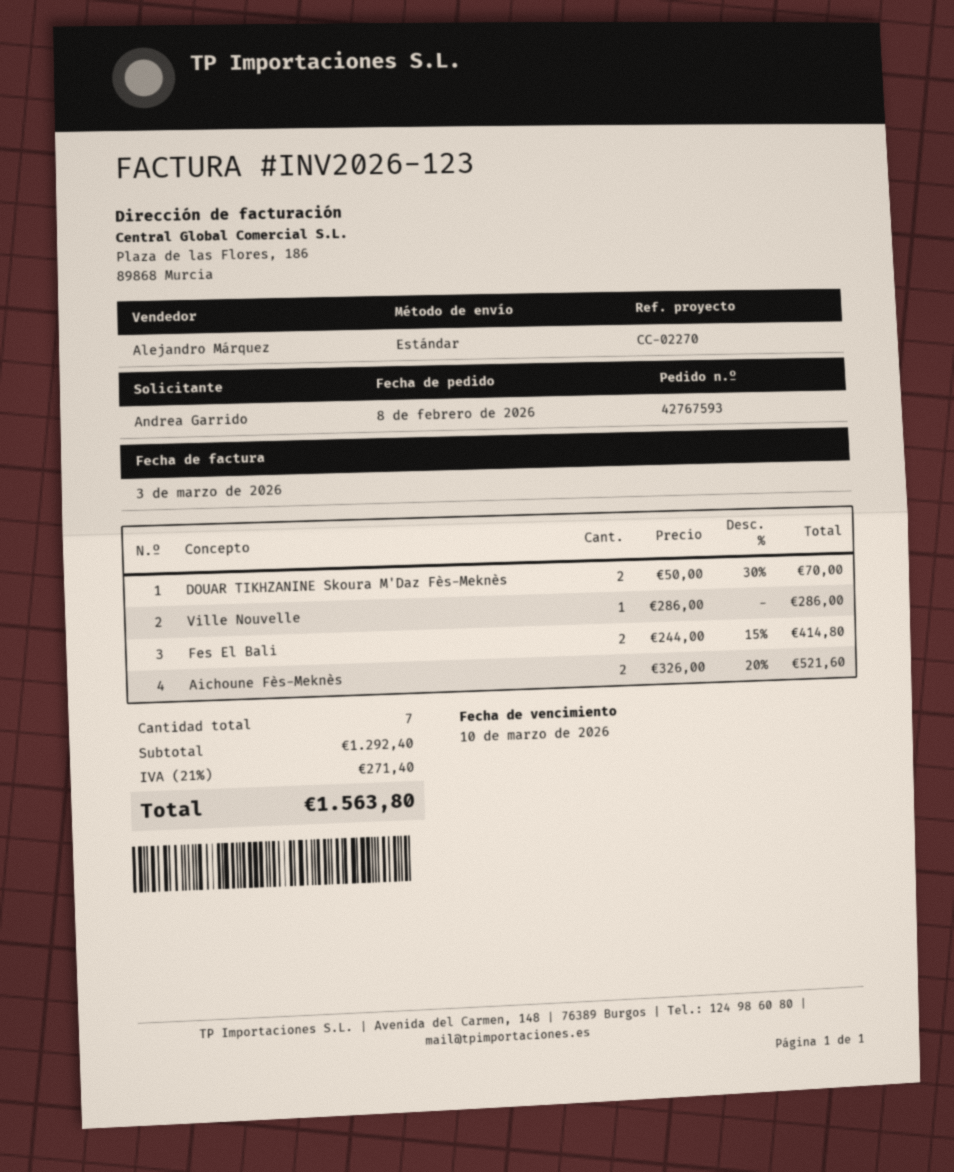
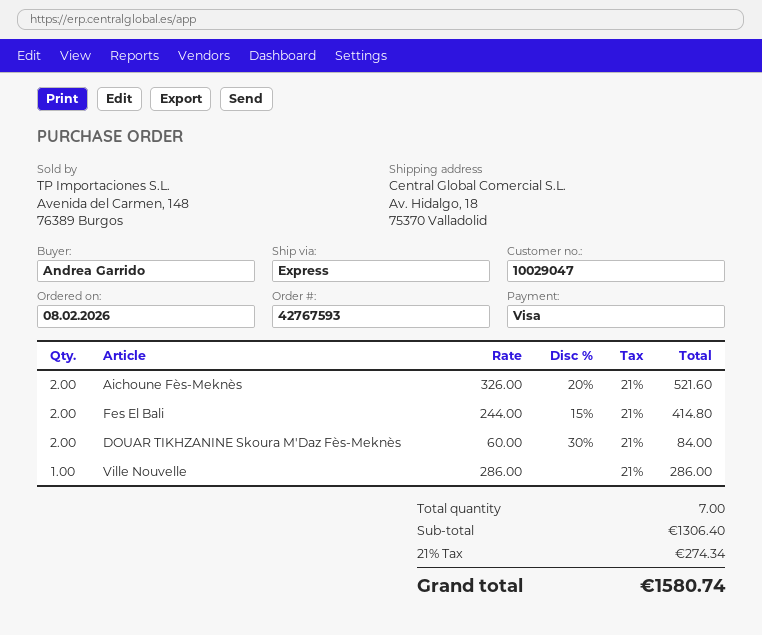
shipping method: standard -> express
DOUAR TIKHZANINE Skoura M'Daz Fès-Meknès: 2 x 50.00 - 30% = 70.00 -> 2 x 60.00 - 30% = 84.00
subtotal: 1292.40 -> 1306.40
tax: 21% = 271.40 -> 21% = 274.34
total: 1563.80 -> 1580.74

